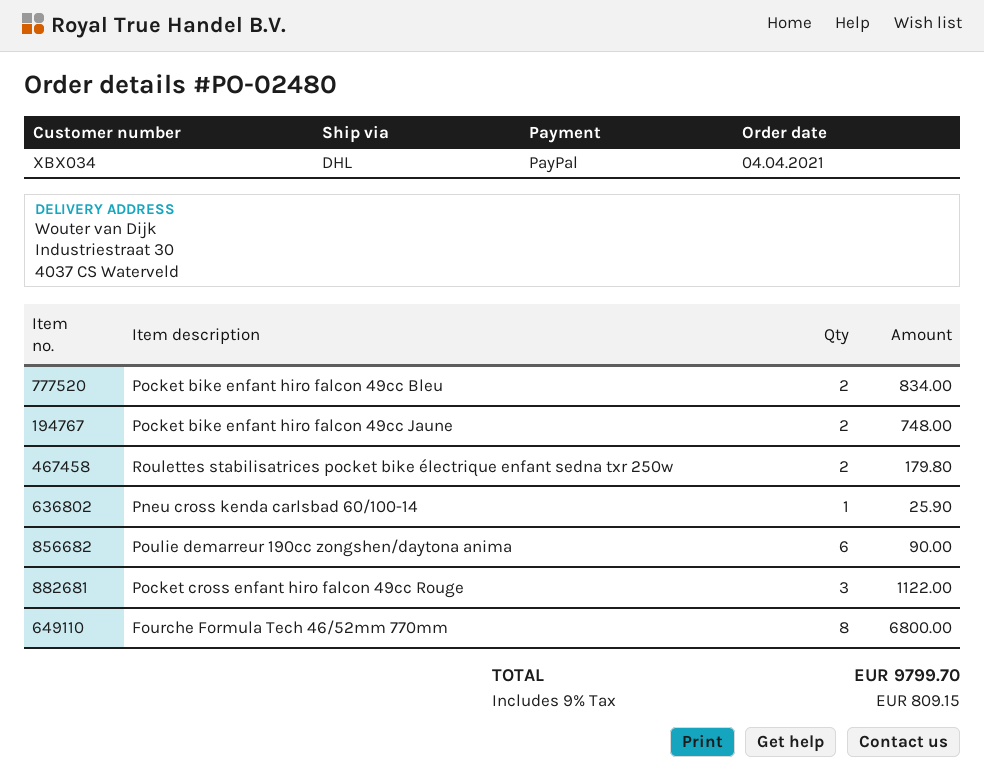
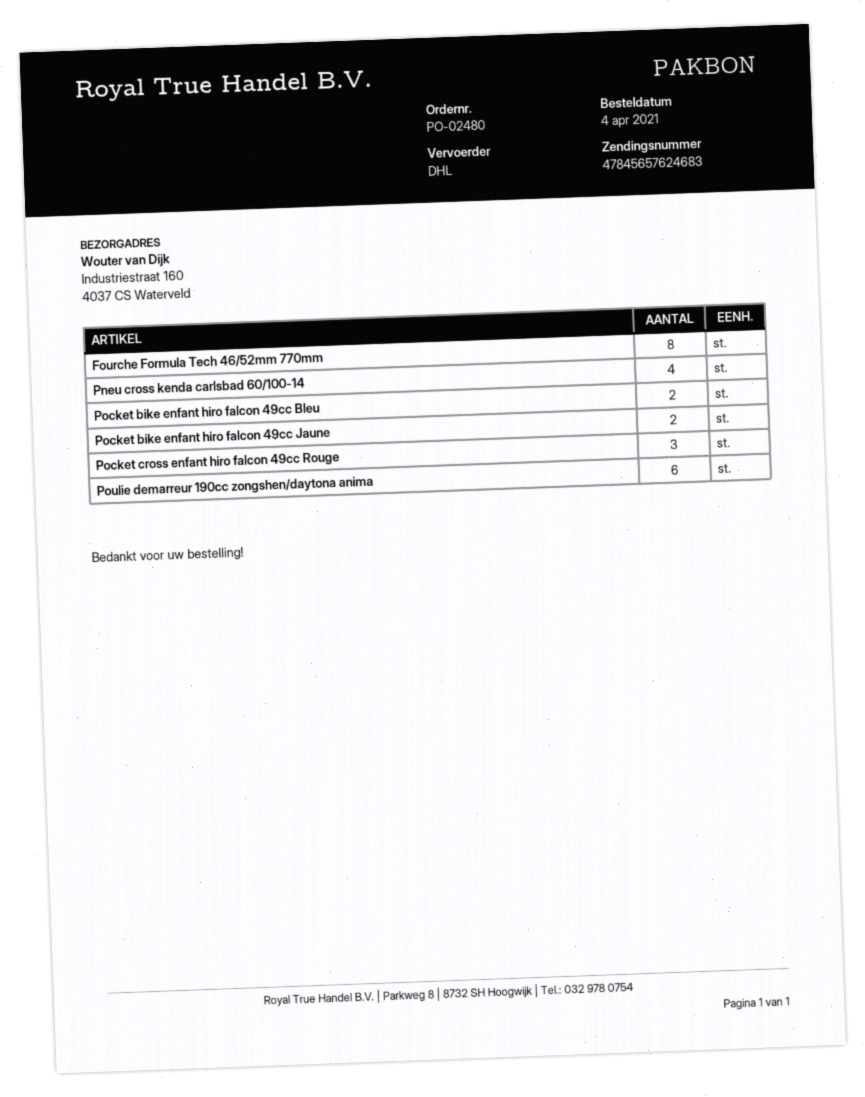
ship to: Industriestraat 30, 4037 CS Waterveld -> Industriestraat 160, 4037 CS Waterveld
Roulettes stabilisatrices pocket bike électrique enfant sedna txr 250w: 2 -> none
Pneu cross kenda carlsbad 60/100-14: 1 -> 4

